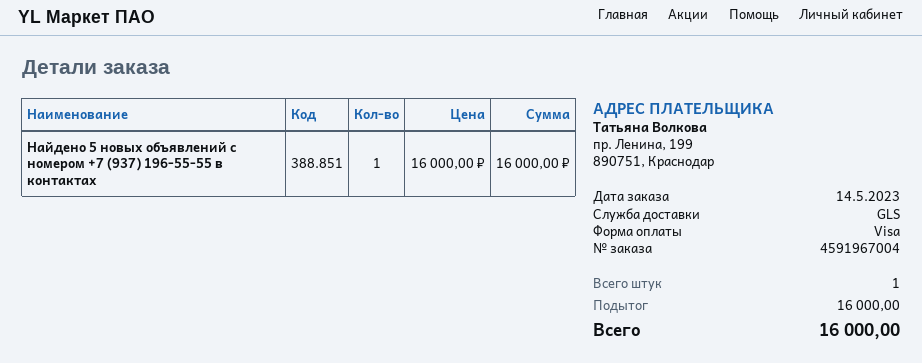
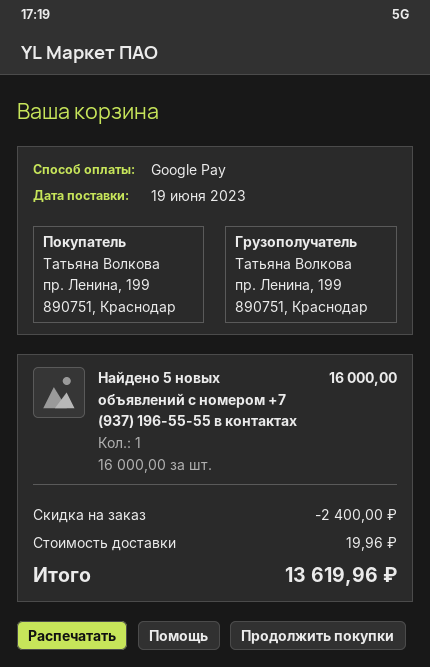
payment method: Visa -> Google Pay
discount: none -> 2400.00
shipping: none -> 19.96
total: 16000.00 -> 13619.96

